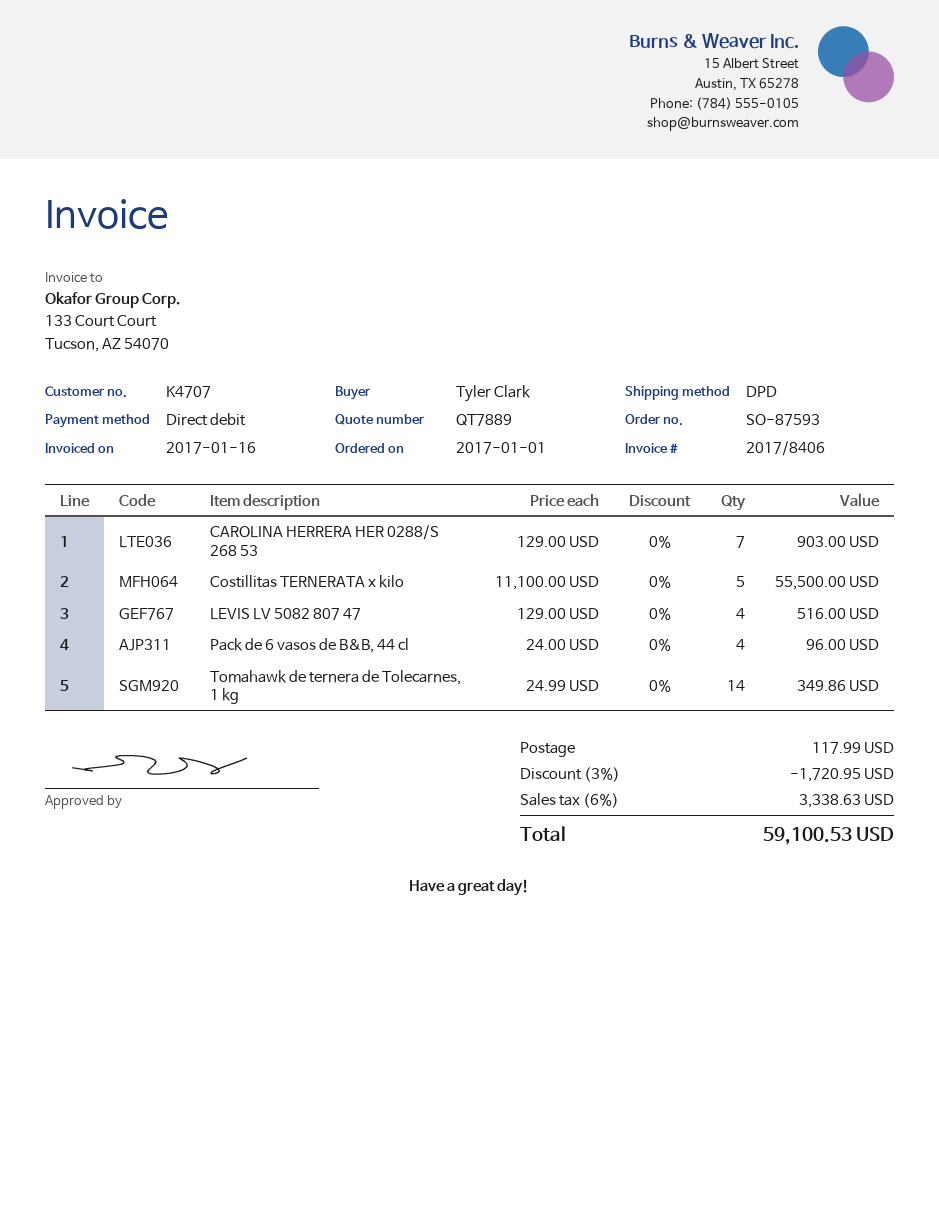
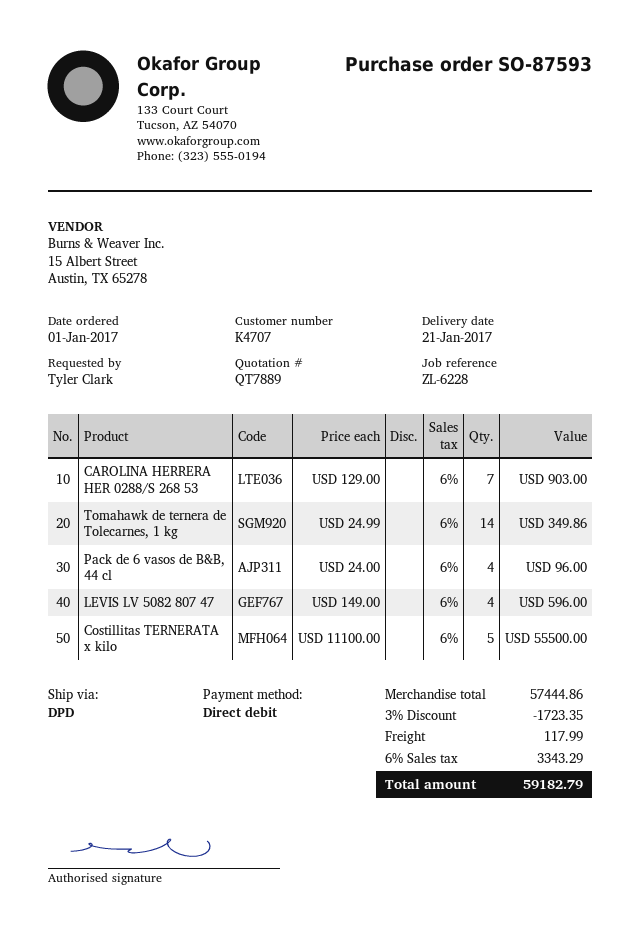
LEVIS LV 5082 807 47: 4 x 129.00 = 516.00 -> 4 x 149.00 = 596.00
discount: 3% = 1720.95 -> 3% = 1723.35
tax: 6% = 3338.63 -> 6% = 3343.29
total: 59100.53 -> 59182.79

